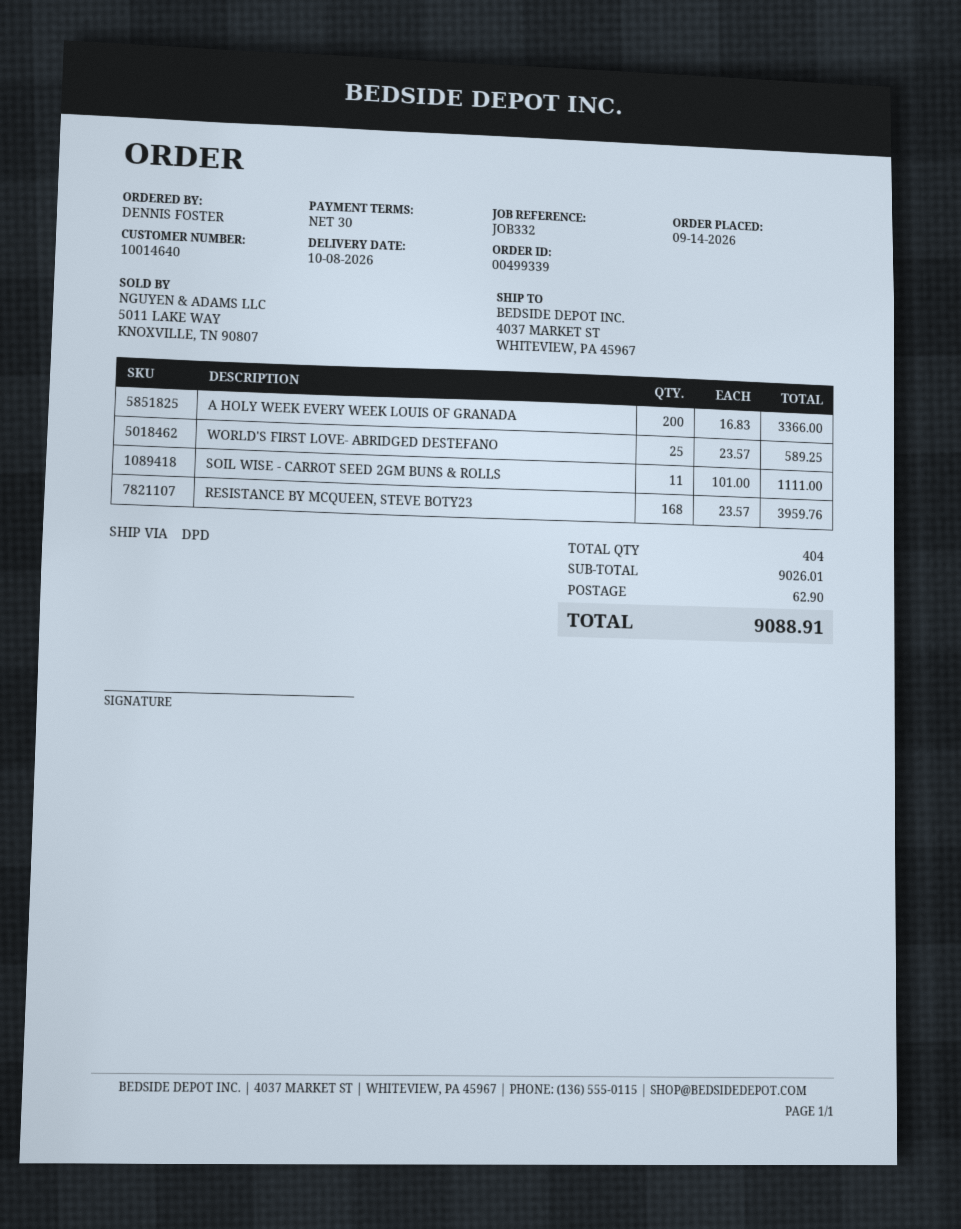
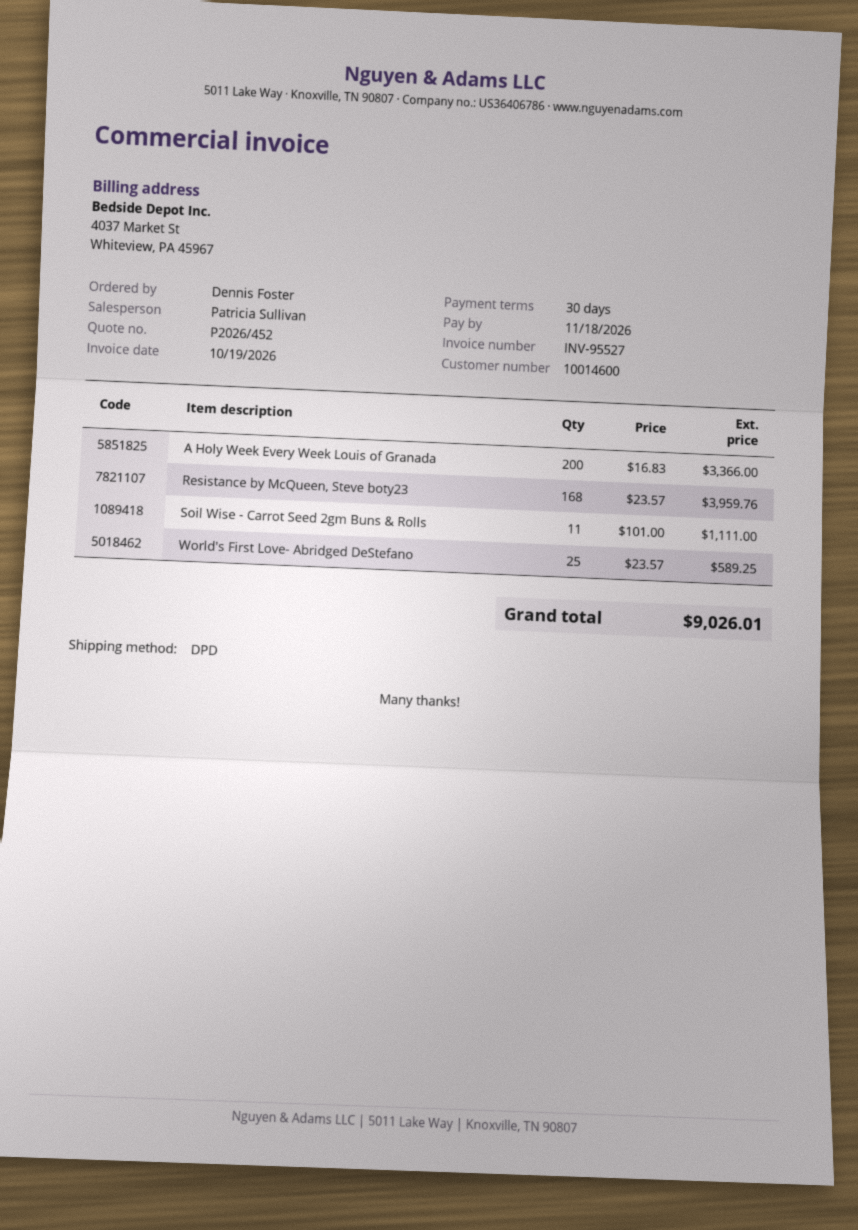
customer number: 10014640 -> 10014600
shipping: 62.90 -> none
total: 9088.91 -> 9026.01

